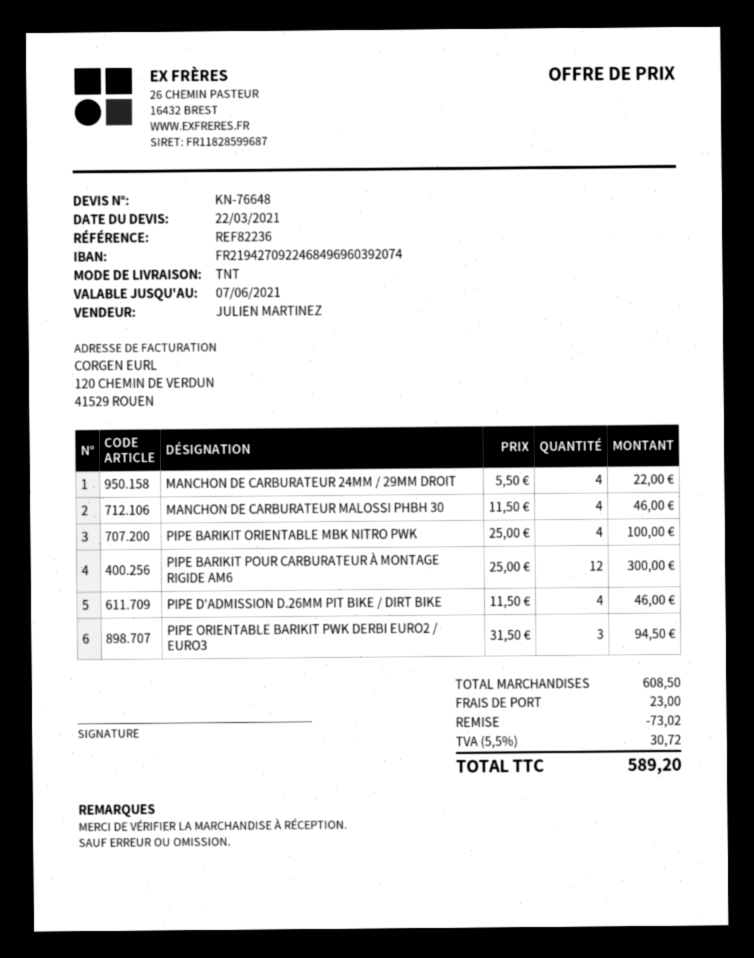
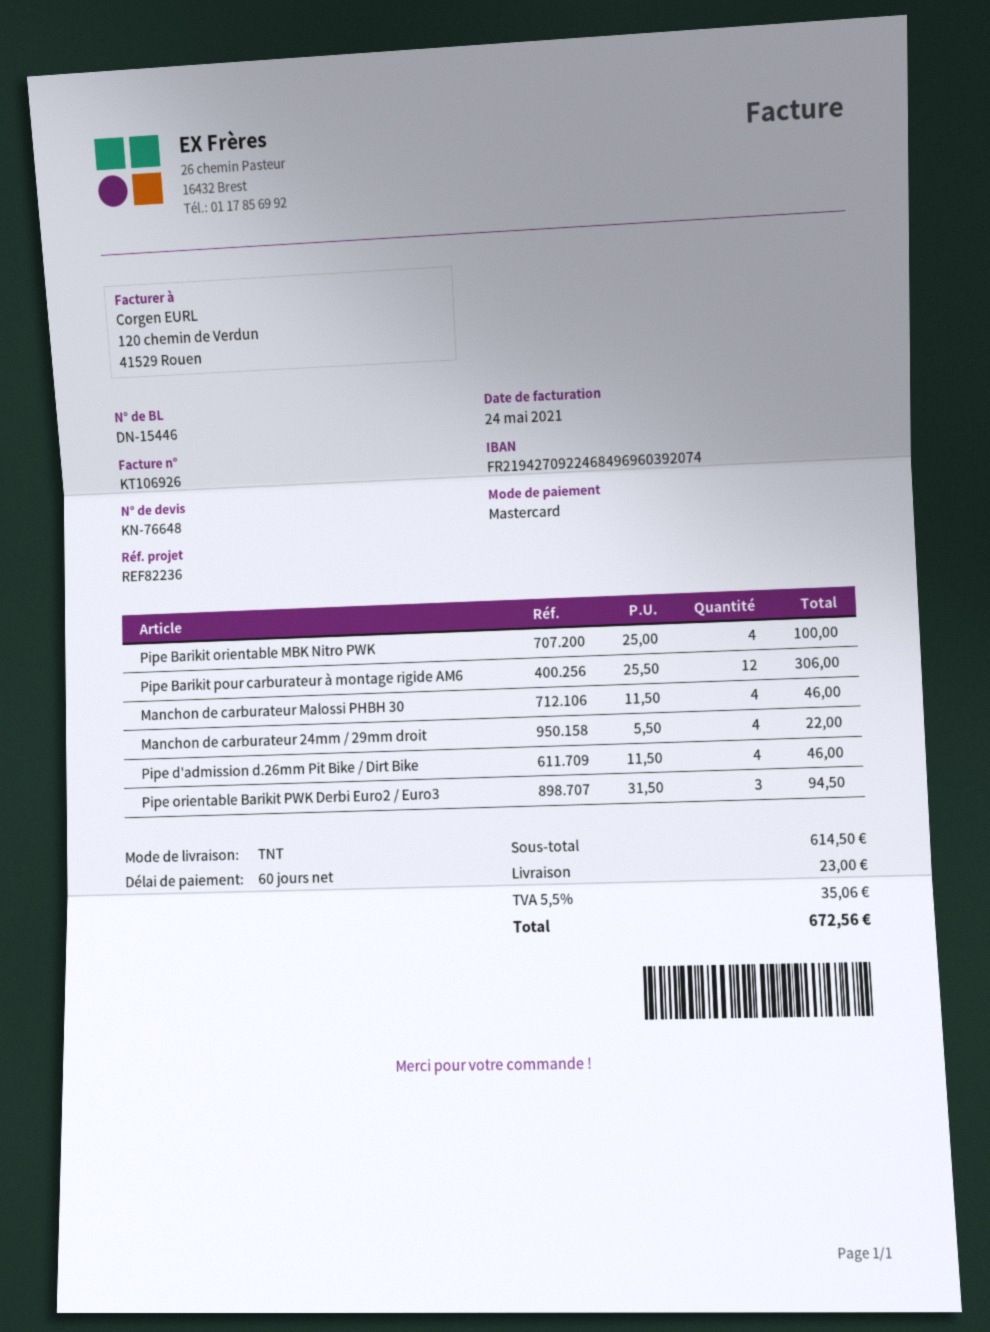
PIPE BARIKIT POUR CARBURATEUR À MONTAGE RIGIDE AM6: 12 x 25.00 = 300.00 -> 12 x 25.50 = 306.00
subtotal: 608.50 -> 614.50
discount: 73.02 -> none
tax: 5.5% = 30.72 -> 5.5% = 35.06
total: 589.20 -> 672.56

